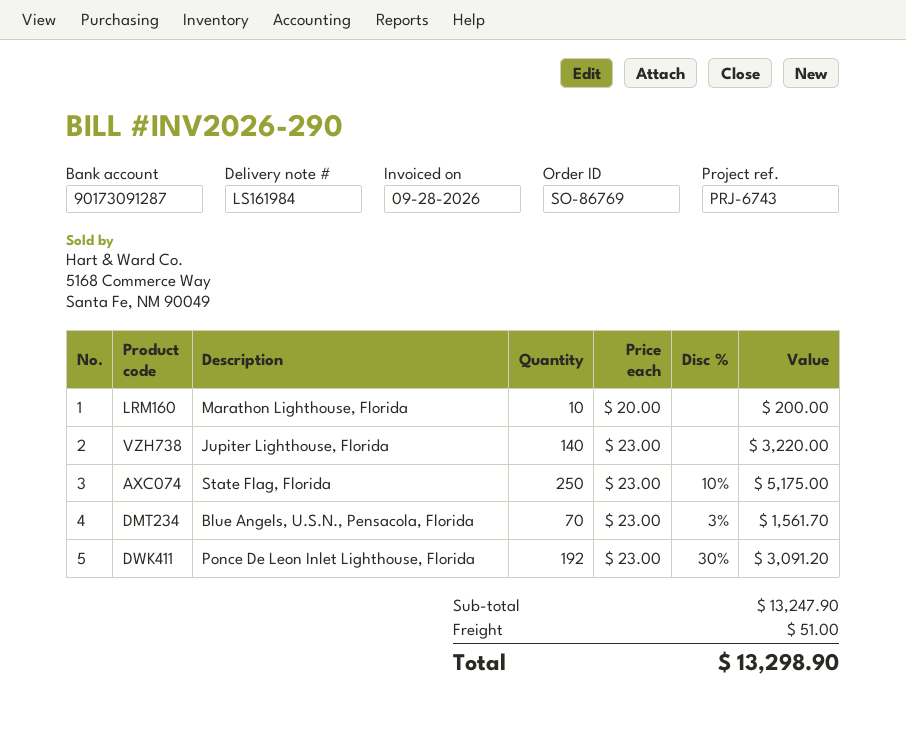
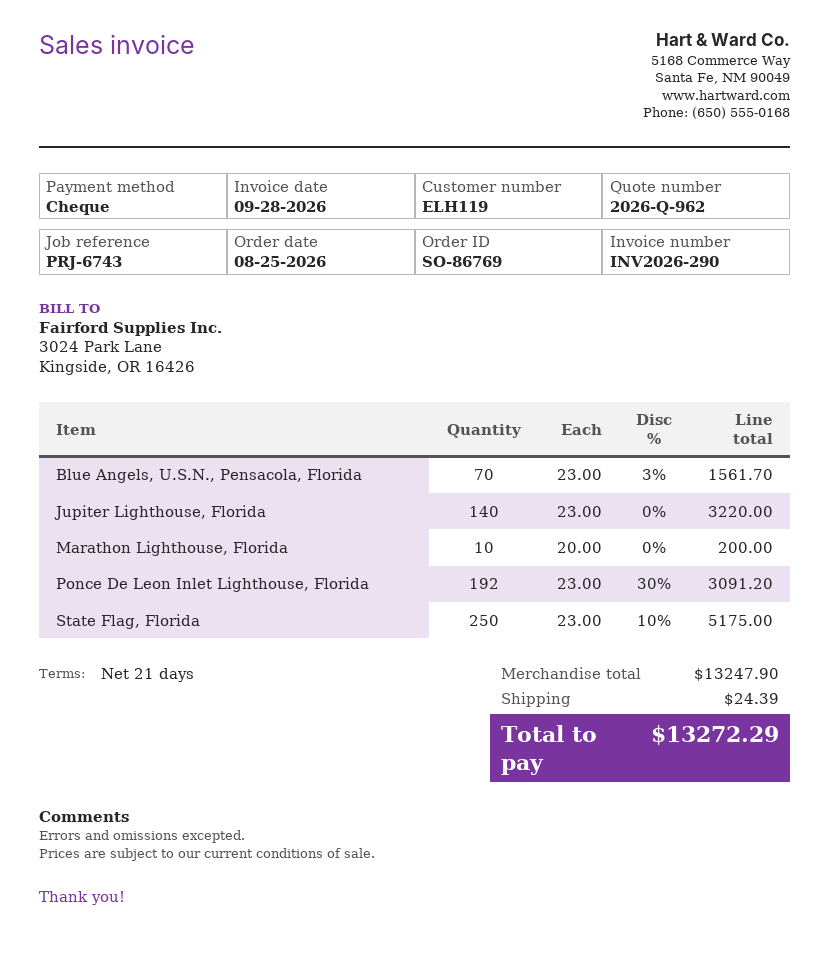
shipping: 51.00 -> 24.39
total: 13298.90 -> 13272.29

